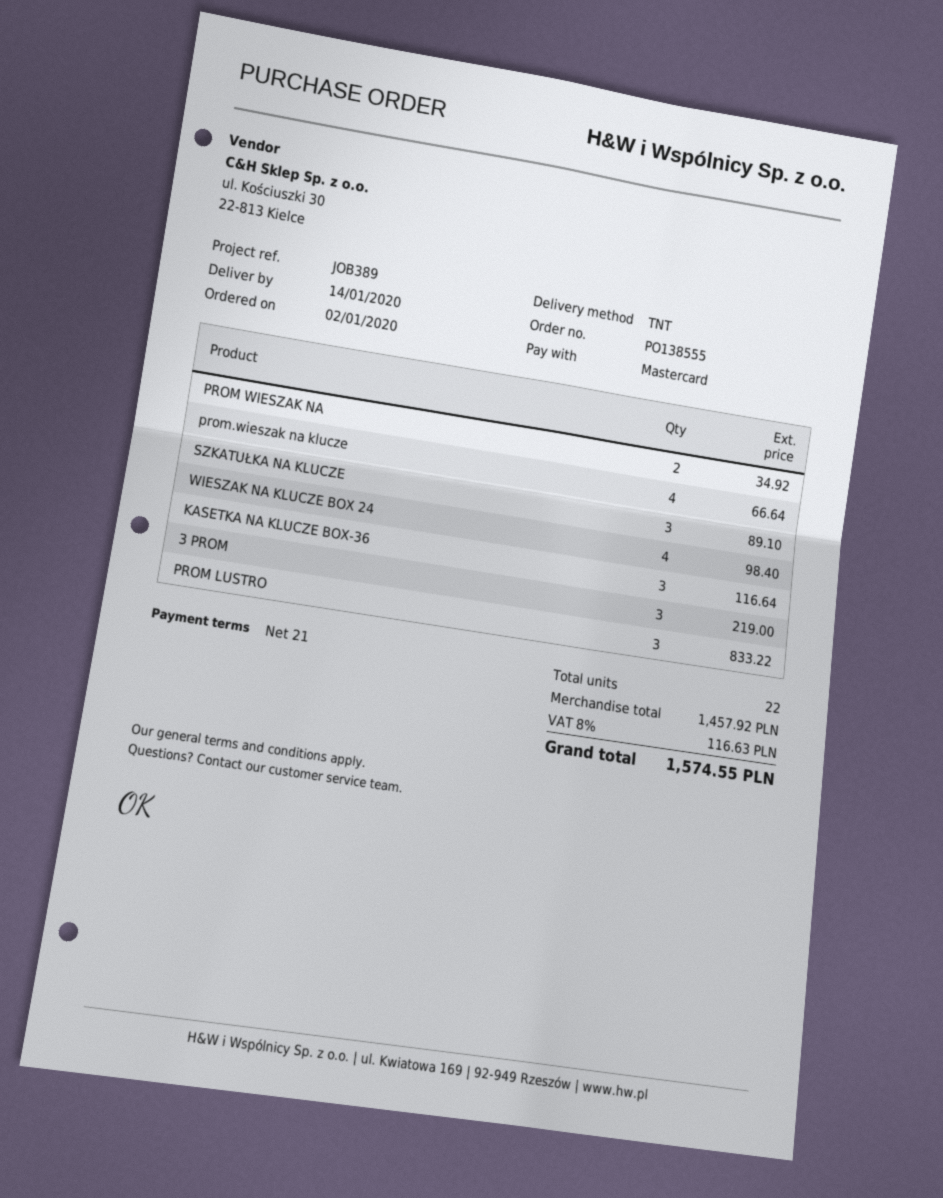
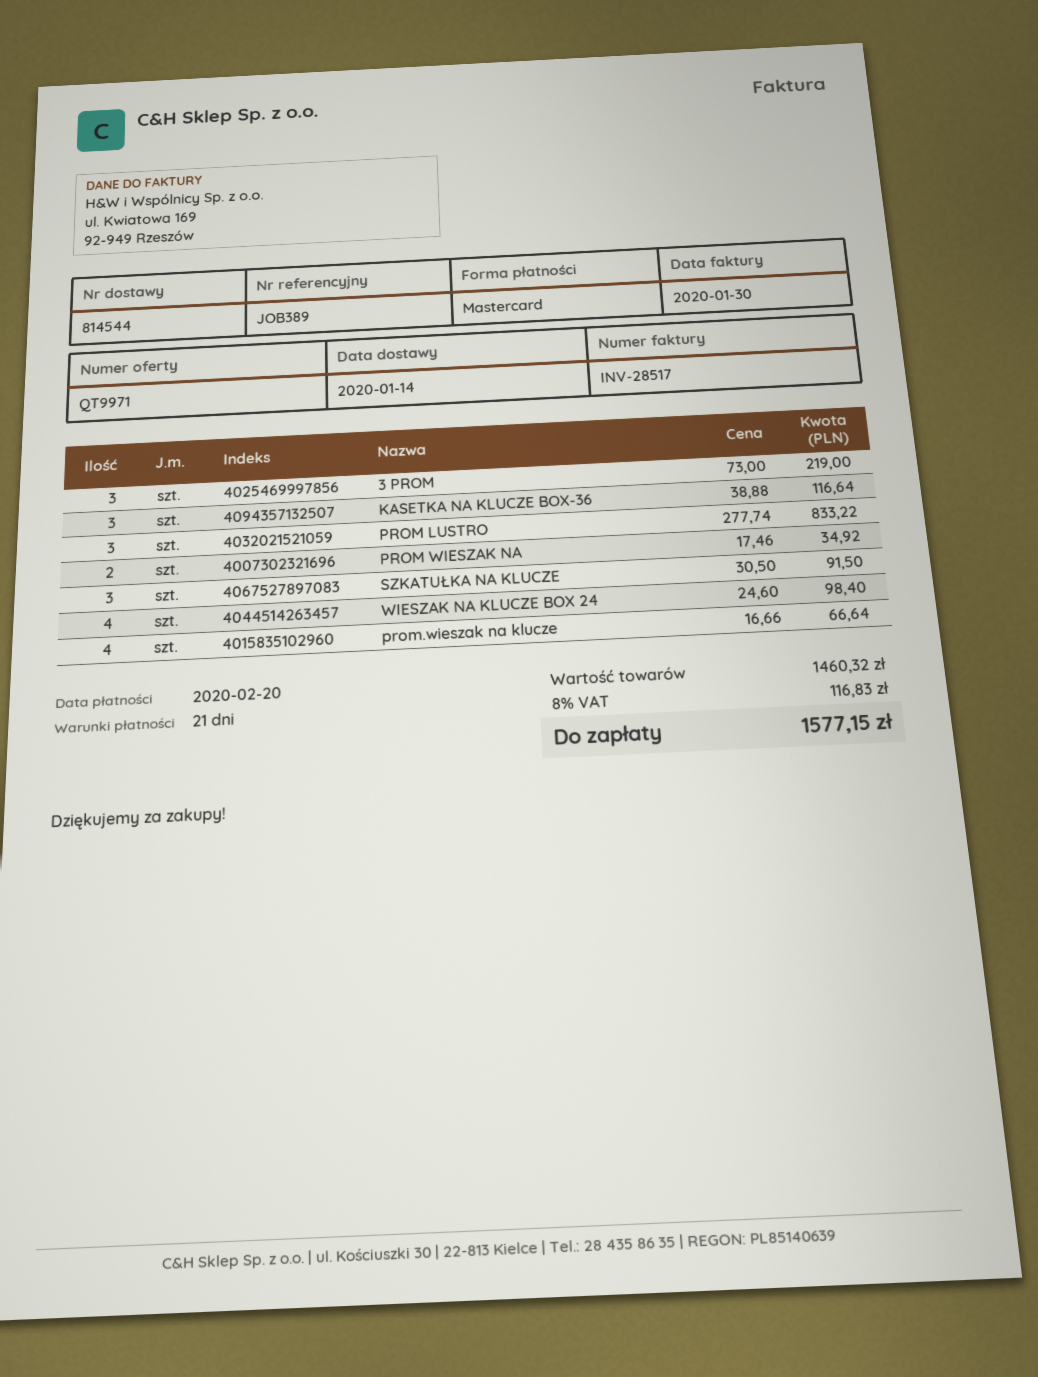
SZKATUŁKA NA KLUCZE: 3 for 89.10 -> 3 for 91.50
subtotal: 1457.92 -> 1460.32
tax: 8% = 116.63 -> 8% = 116.83
total: 1574.55 -> 1577.15

